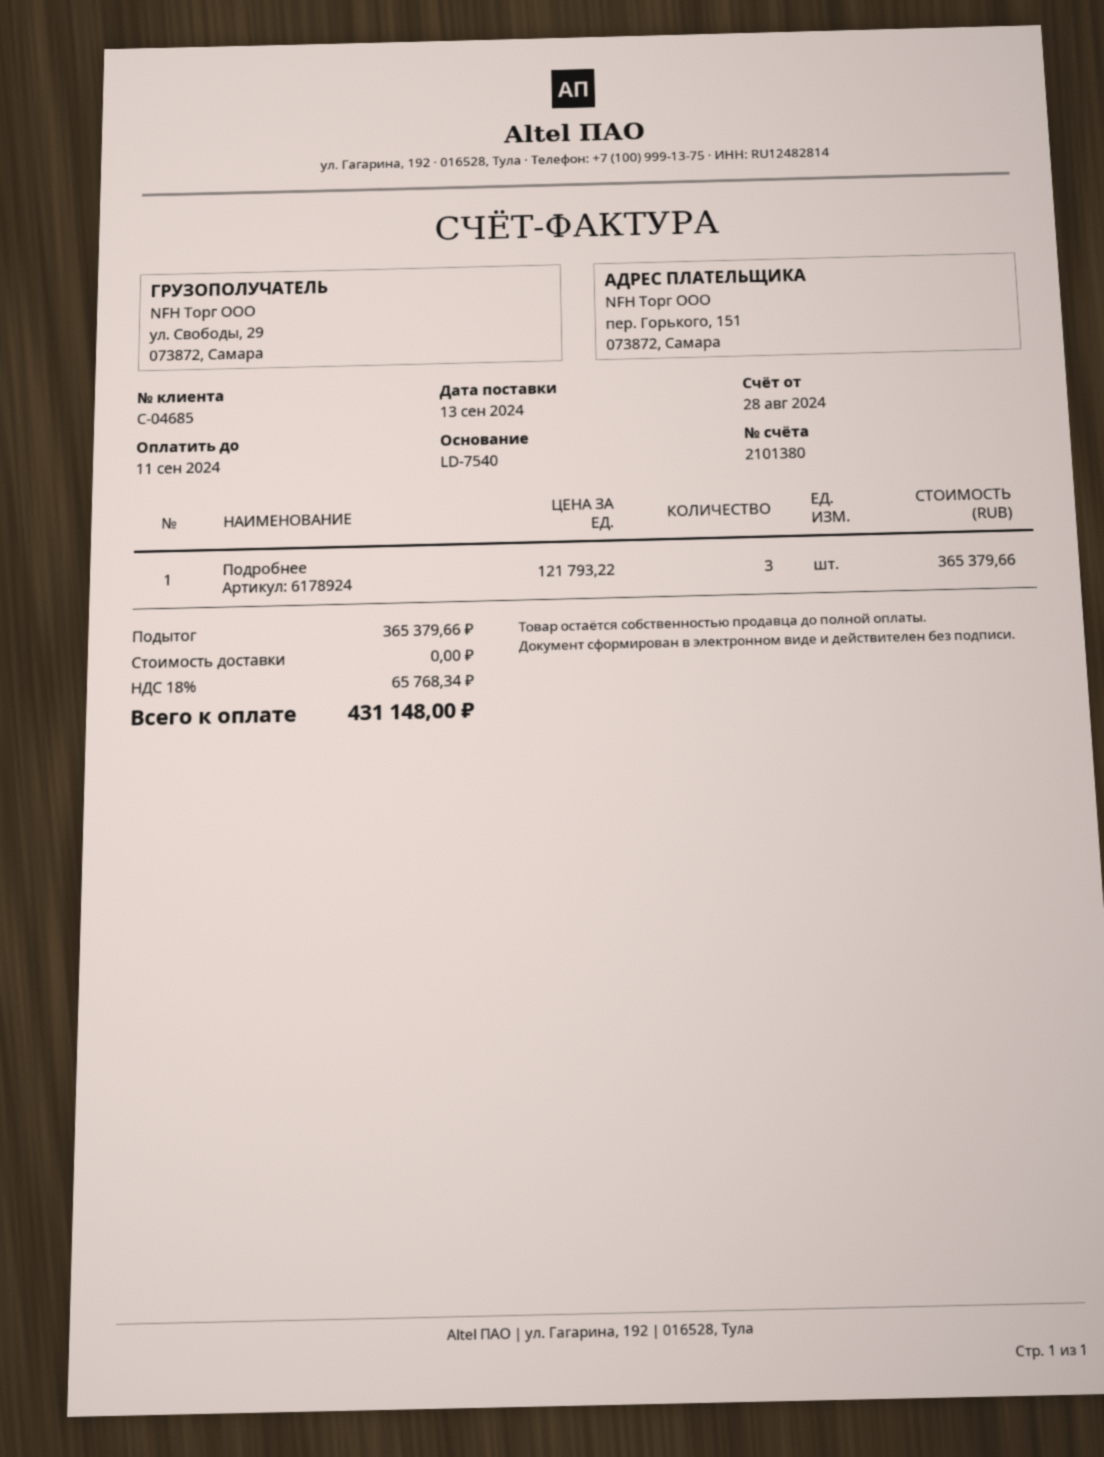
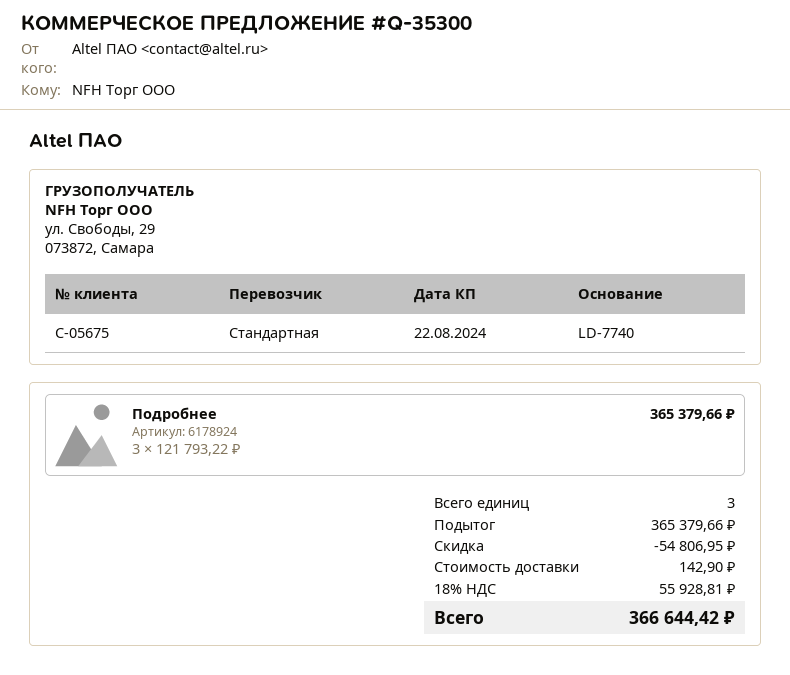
customer number: C-04685 -> C-05675
reference: LD-7540 -> LD-7740
discount: none -> 54806.95
shipping: 0.00 -> 142.90
tax: 18% = 65768.34 -> 18% = 55928.81
total: 431148.00 -> 366644.42

